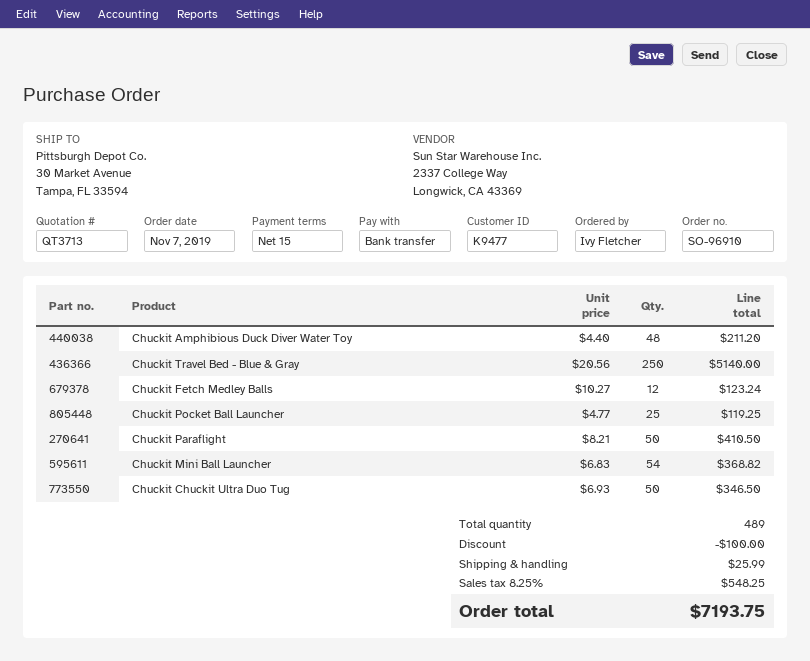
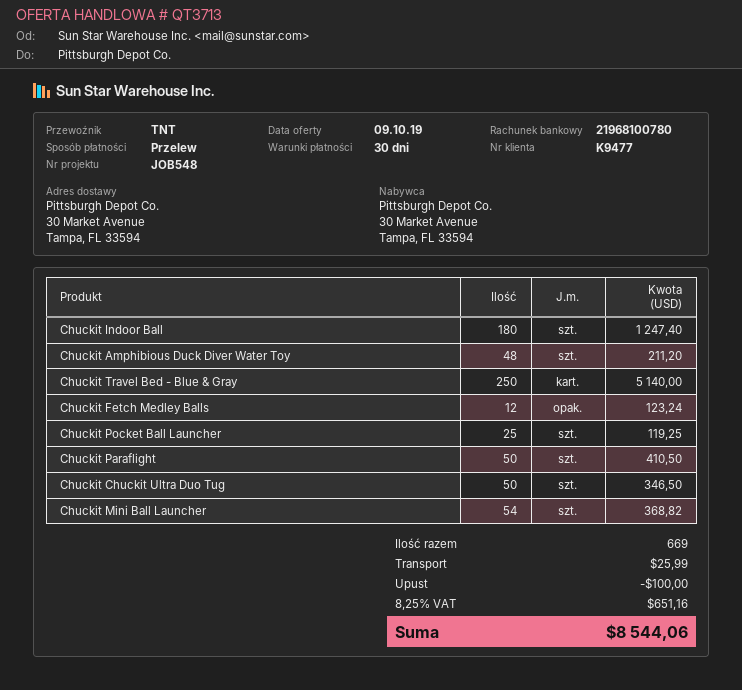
payment terms: 15 days -> 30 days
Chuckit Indoor Ball: none -> 180 for 1247.40
total quantity: 489 -> 669
tax: 8.25% = 548.25 -> 8.25% = 651.16
total: 7193.75 -> 8544.06

